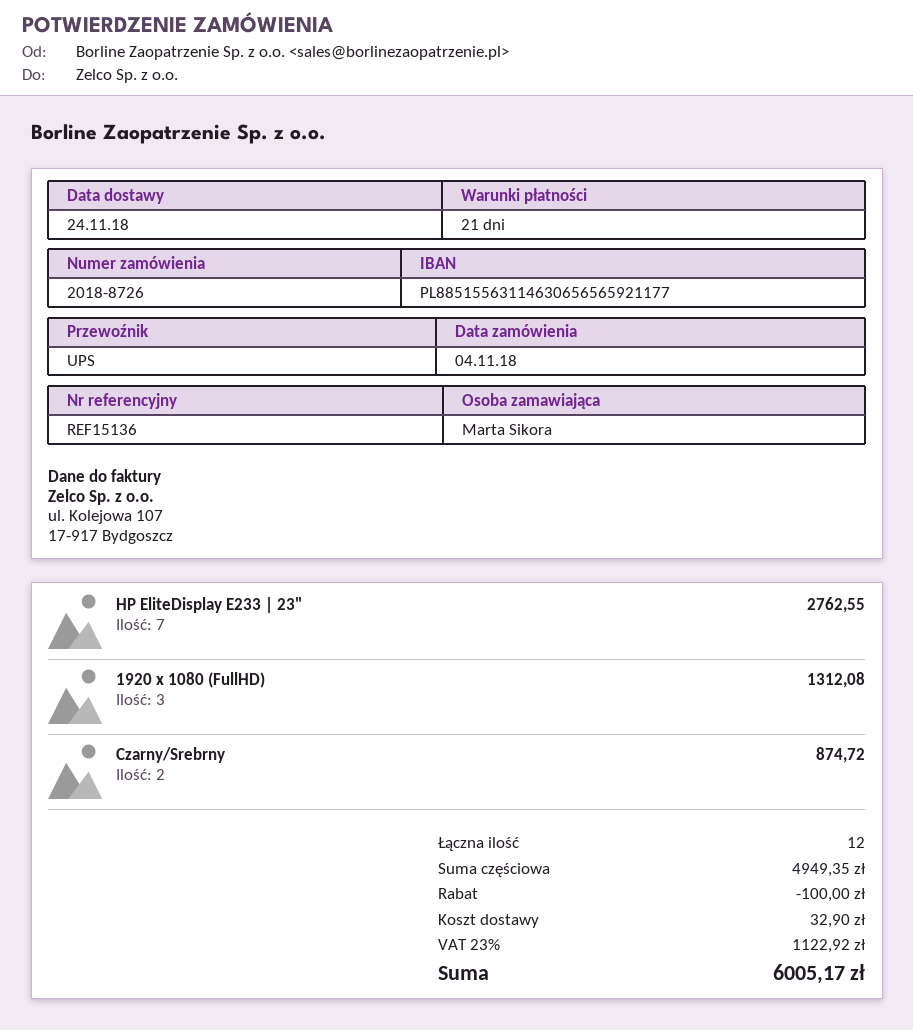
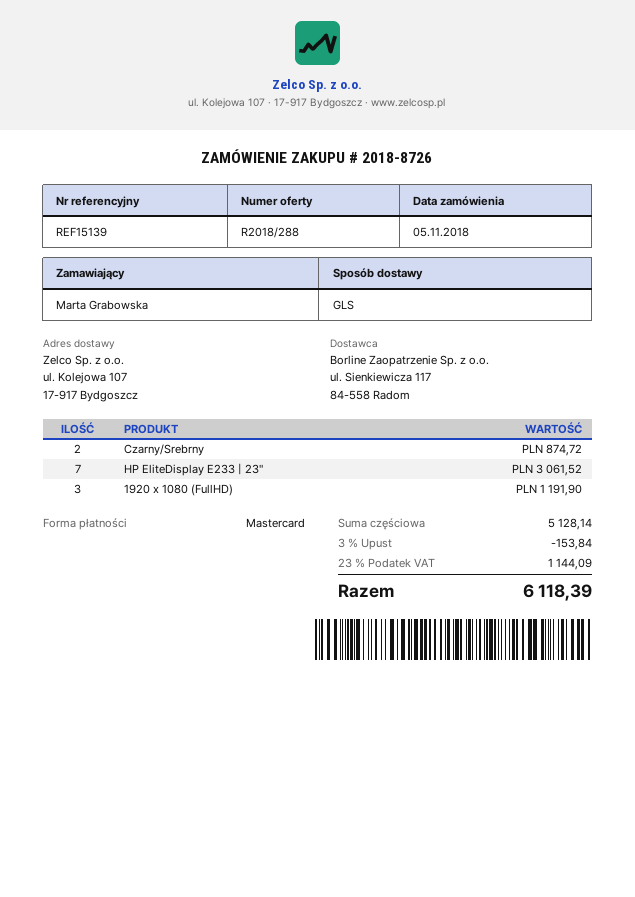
order date: 2018-11-04 -> 2018-11-05
reference: REF15136 -> REF15139
ordered by: Marta Sikora -> Marta Grabowska
shipping method: UPS -> GLS
HP EliteDisplay E233 | 23": 7 for 2762.55 -> 7 for 3061.52
1920 x 1080 (FullHD): 3 for 1312.08 -> 3 for 1191.90
subtotal: 4949.35 -> 5128.14
discount: 100.00 -> 153.84
shipping: 32.90 -> none
tax: 23% = 1122.92 -> 23% = 1144.09
total: 6005.17 -> 6118.39

